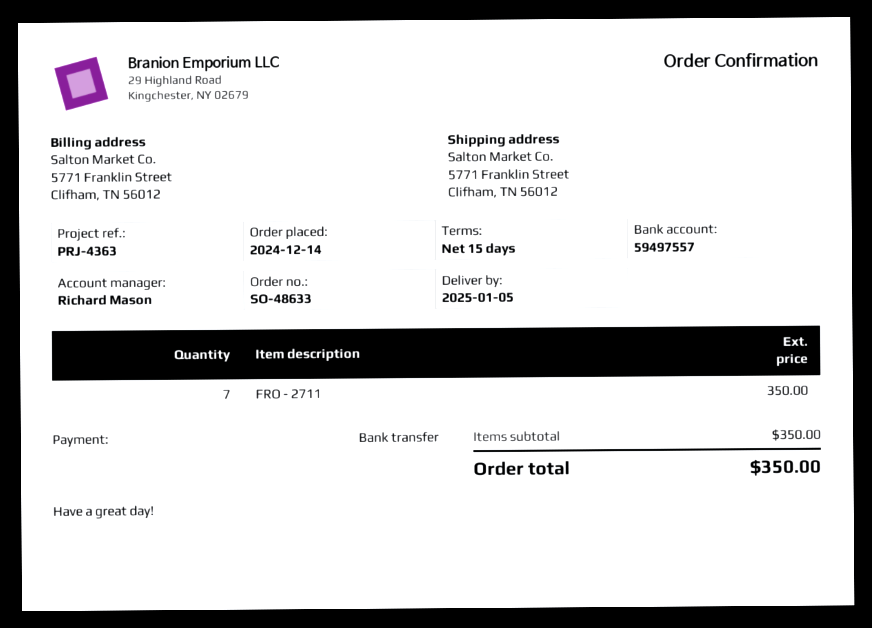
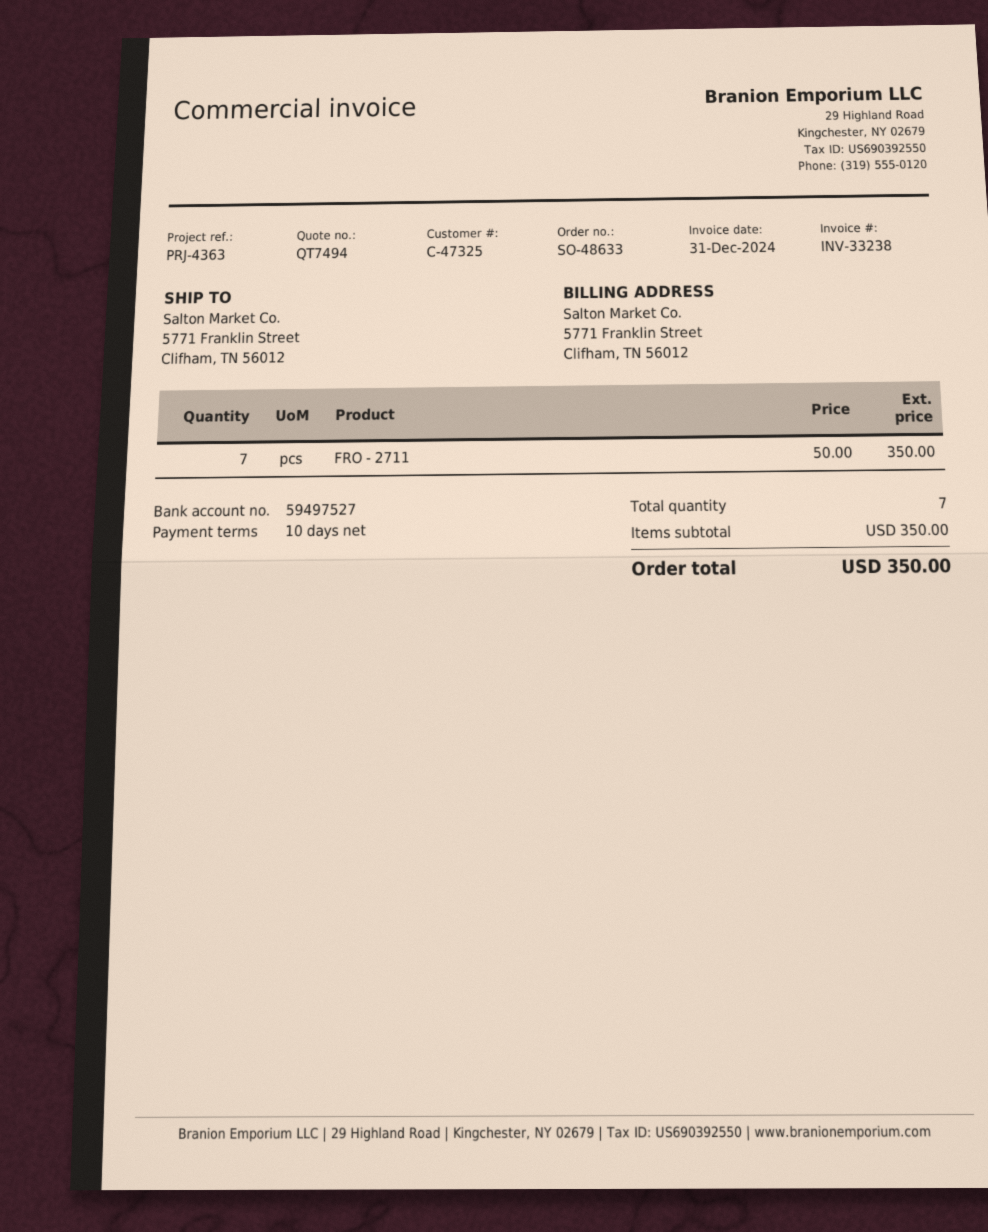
payment terms: 15 days -> 10 days
bank account: 59497557 -> 59497527

